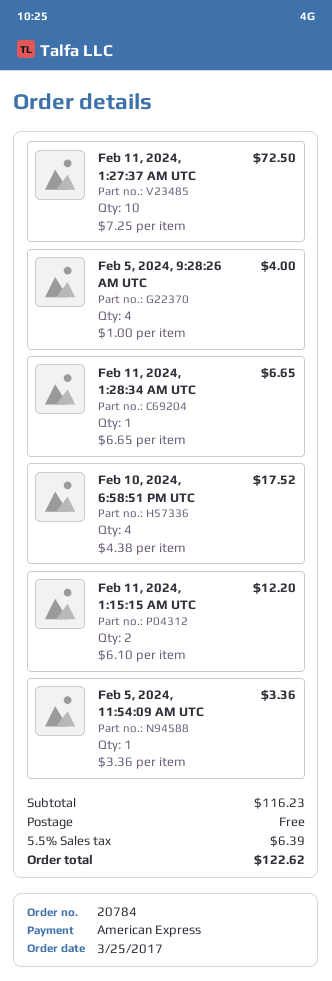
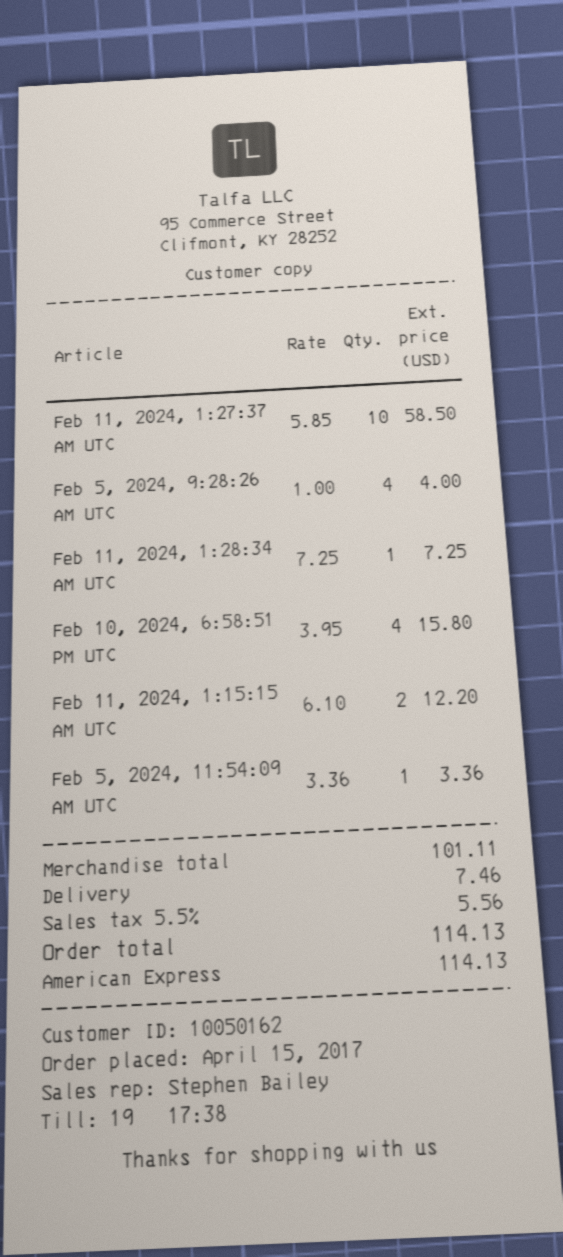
order date: 2017-03-25 -> 2017-04-15
Feb 11, 2024, 1:27:37 AM UTC: 10 x 7.25 = 72.50 -> 10 x 5.85 = 58.50
Feb 11, 2024, 1:28:34 AM UTC: 1 x 6.65 = 6.65 -> 1 x 7.25 = 7.25
Feb 10, 2024, 6:58:51 PM UTC: 4 x 4.38 = 17.52 -> 4 x 3.95 = 15.80
subtotal: 116.23 -> 101.11
shipping: 0.00 -> 7.46
tax: 5.5% = 6.39 -> 5.5% = 5.56
total: 122.62 -> 114.13

